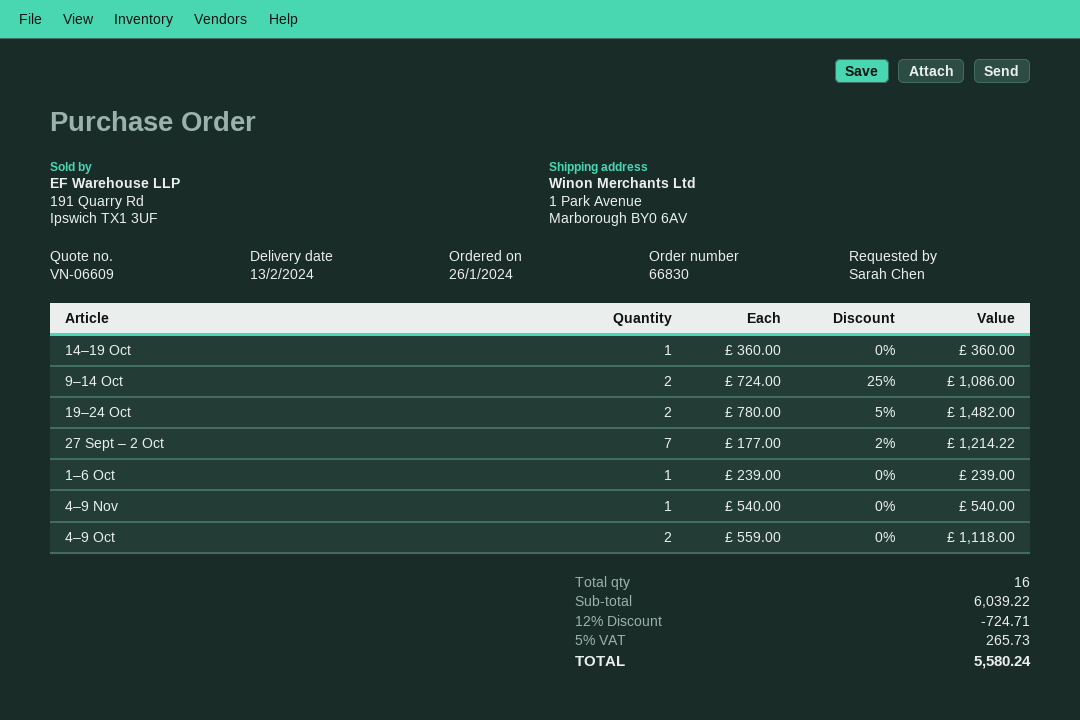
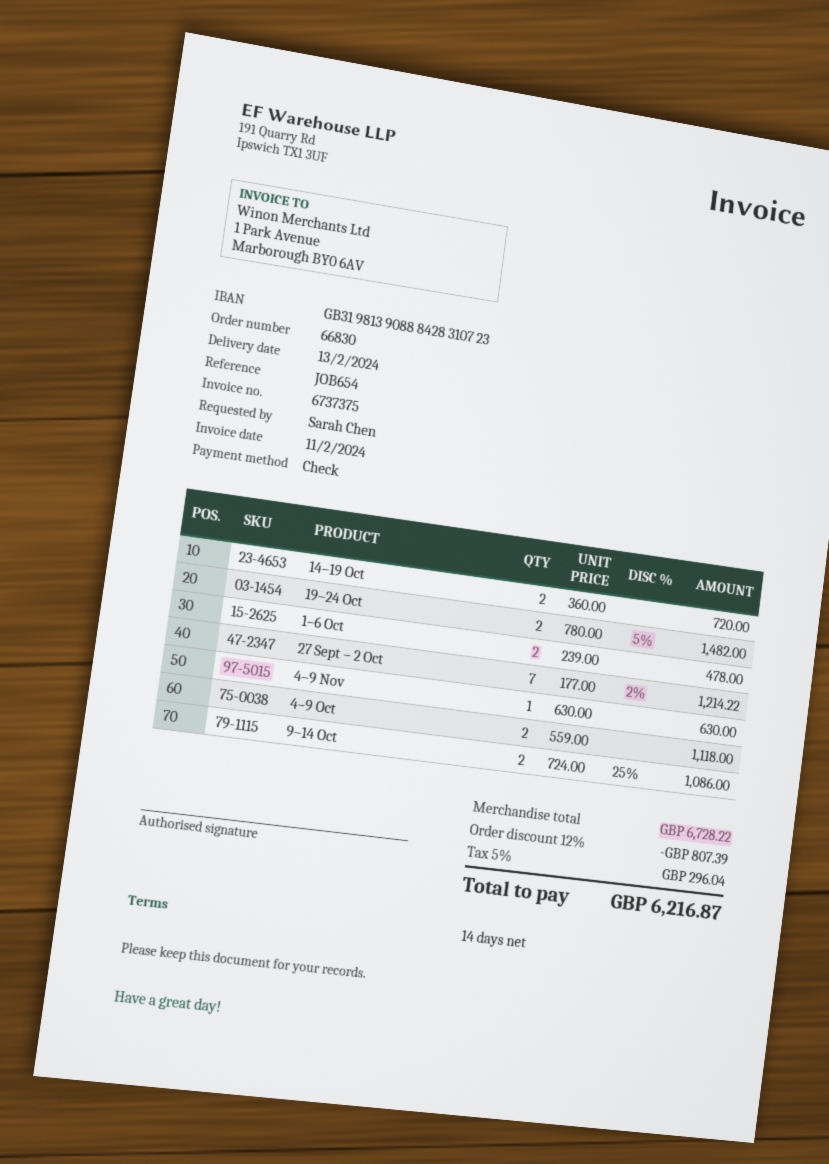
14–19 Oct: 1 x 360.00 = 360.00 -> 2 x 360.00 = 720.00
1–6 Oct: 1 x 239.00 = 239.00 -> 2 x 239.00 = 478.00
4–9 Nov: 1 x 540.00 = 540.00 -> 1 x 630.00 = 630.00
subtotal: 6039.22 -> 6728.22
discount: 12% = 724.71 -> 12% = 807.39
tax: 5% = 265.73 -> 5% = 296.04
total: 5580.24 -> 6216.87

